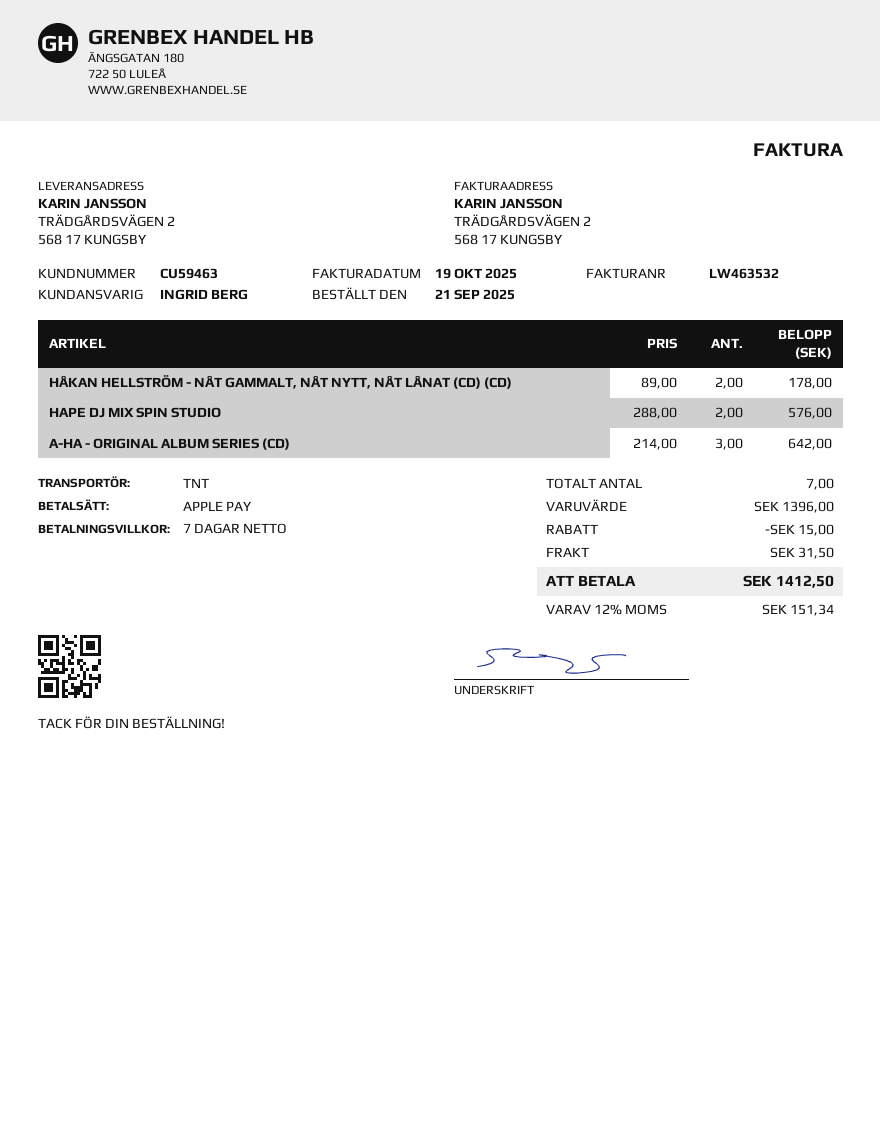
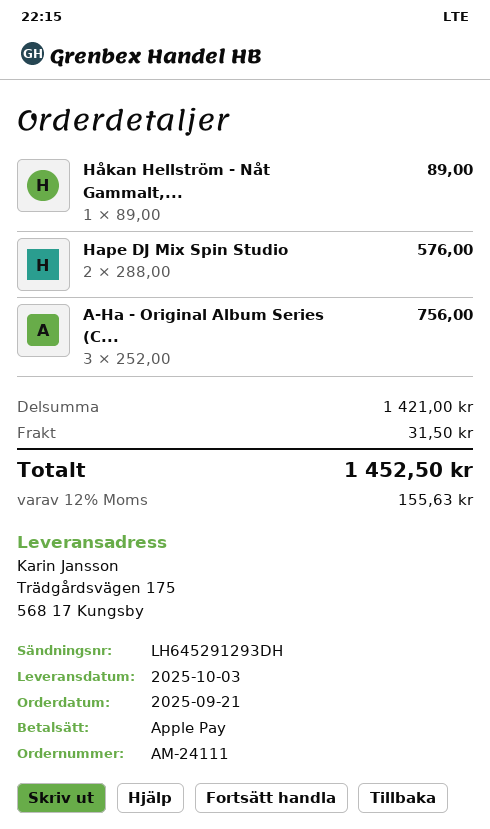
ship to: TRÄDGÅRDSVÄGEN 2, 568 17 KUNGSBY -> Trädgårdsvägen 175, 568 17 Kungsby
HÅKAN HELLSTRÖM - NÅT GAMMALT, NÅT NYTT, NÅT LÅNAT (CD) (CD): 2 x 89.00 = 178.00 -> 1 x 89.00 = 89.00
A-HA - ORIGINAL ALBUM SERIES (CD): 3 x 214.00 = 642.00 -> 3 x 252.00 = 756.00
subtotal: 1396.00 -> 1421.00
discount: 15.00 -> none
tax: 12% = 151.34 -> 12% = 155.63
total: 1412.50 -> 1452.50

